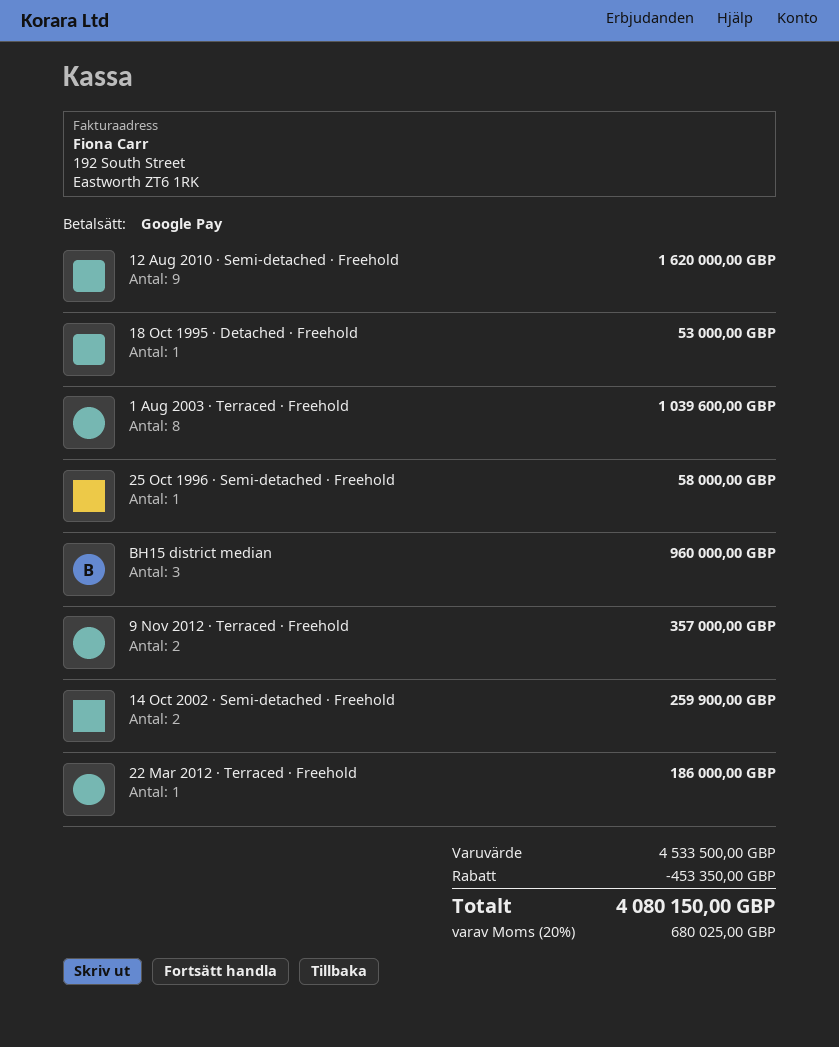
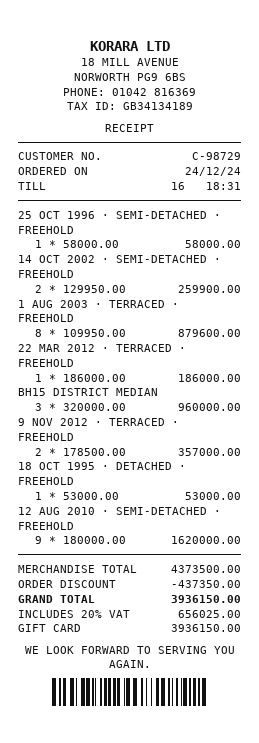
payment method: Google Pay -> gift card
1 Aug 2003 · Terraced · Freehold: 8 for 1039600.00 -> 8 for 879600.00
subtotal: 4533500.00 -> 4373500.00
discount: 453350.00 -> 437350.00
tax: 20% = 680025.00 -> 20% = 656025.00
total: 4080150.00 -> 3936150.00

